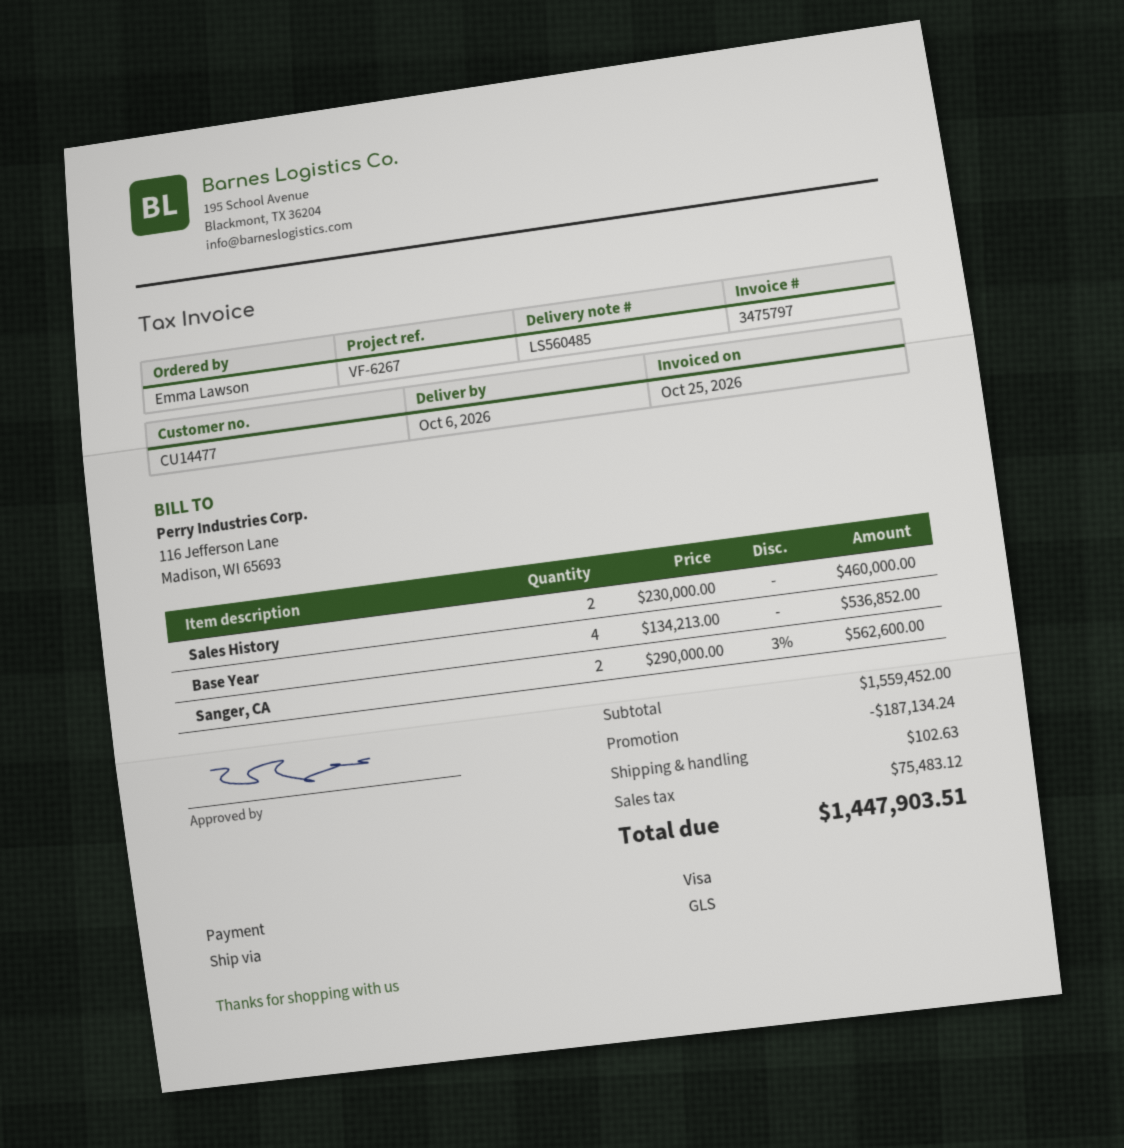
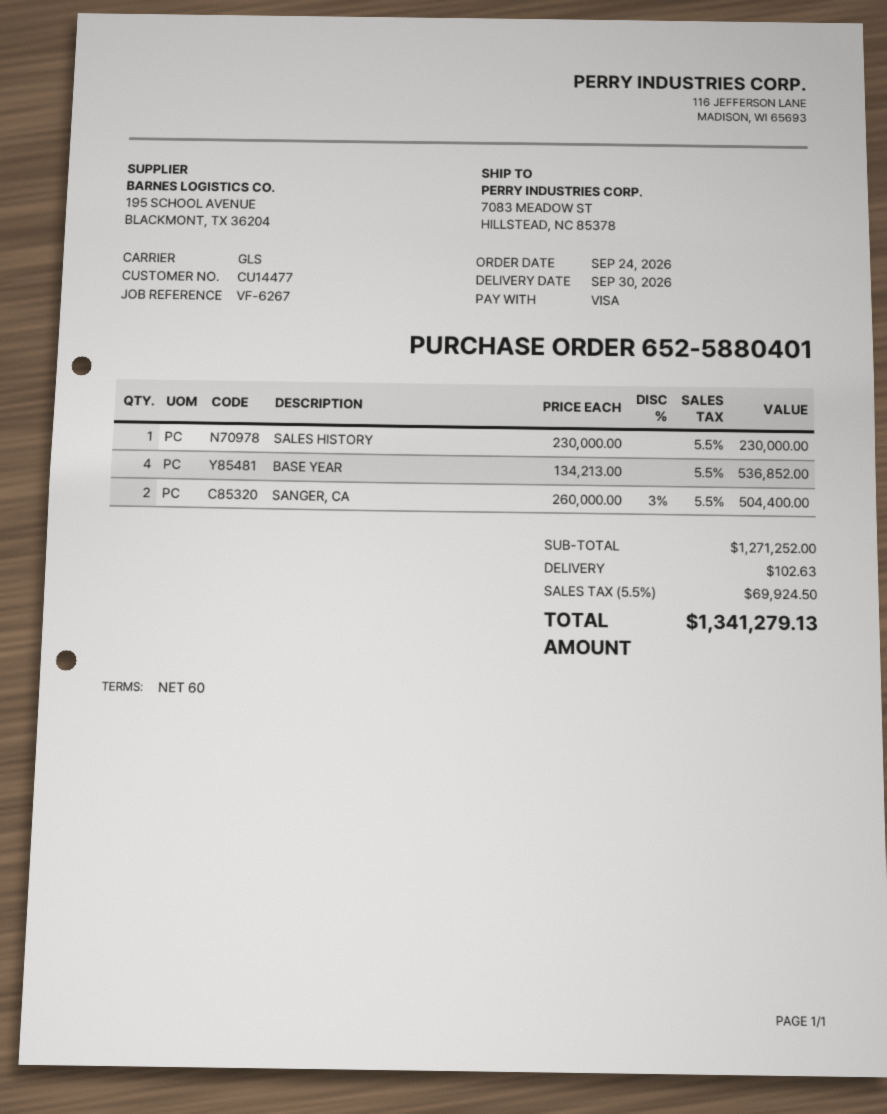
delivery date: 2026-10-06 -> 2026-09-30
Sales History: 2 x 230000.00 = 460000.00 -> 1 x 230000.00 = 230000.00
Sanger, CA: 2 x 290000.00 - 3% = 562600.00 -> 2 x 260000.00 - 3% = 504400.00
subtotal: 1559452.00 -> 1271252.00
discount: 187134.24 -> none
tax: 75483.12 -> 69924.50
total: 1447903.51 -> 1341279.13

